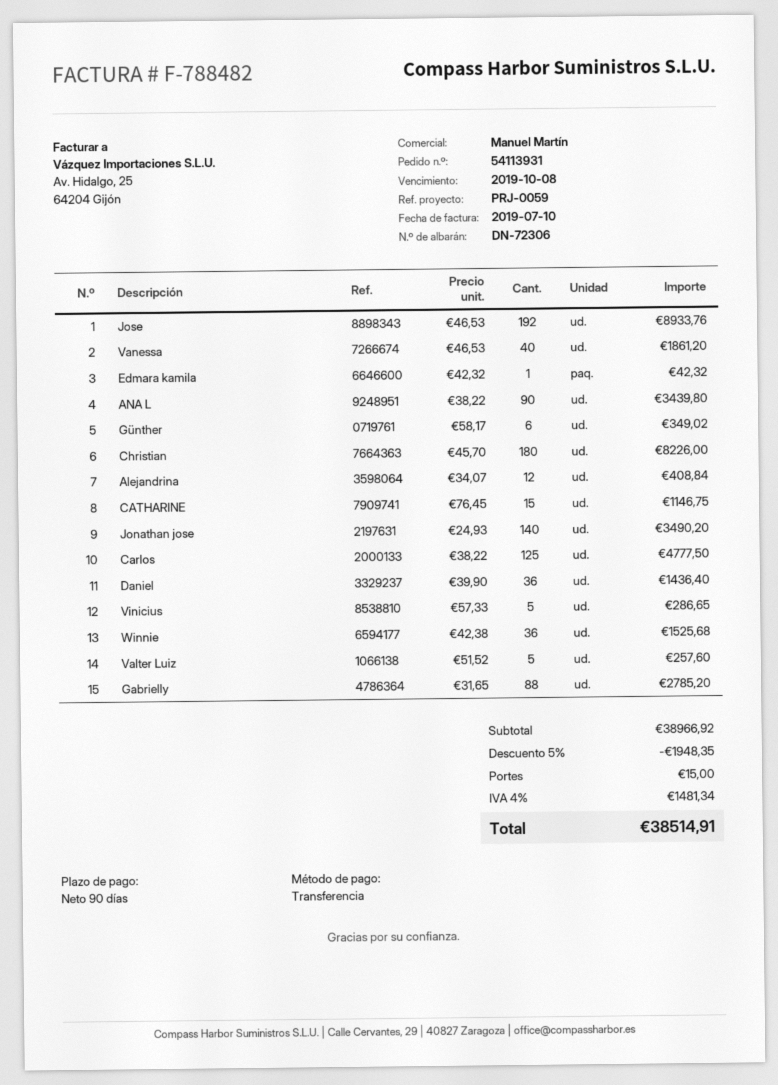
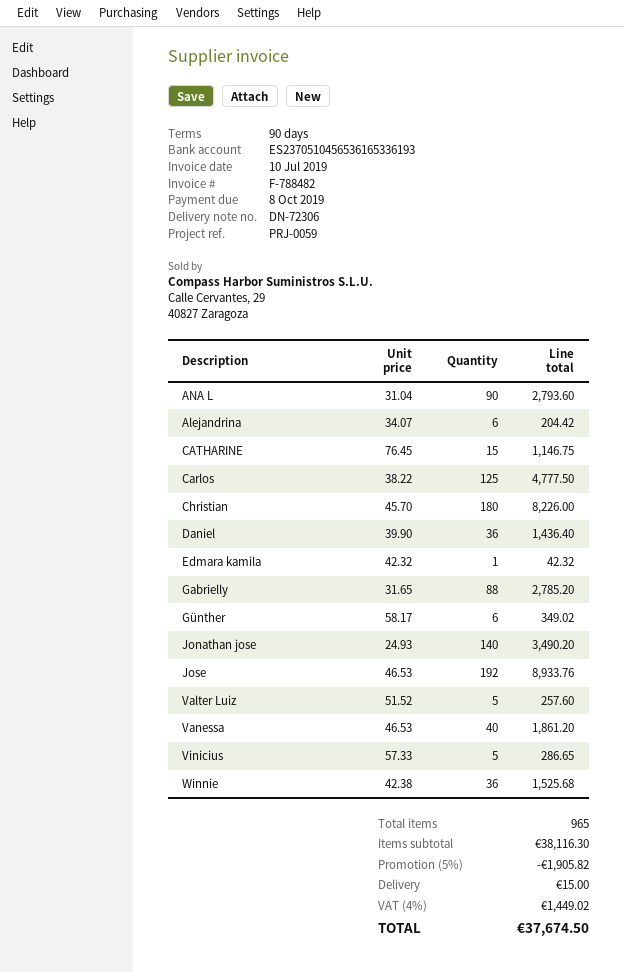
ANA L: 90 x 38.22 = 3439.80 -> 90 x 31.04 = 2793.60
Alejandrina: 12 x 34.07 = 408.84 -> 6 x 34.07 = 204.42
subtotal: 38966.92 -> 38116.30
discount: 5% = 1948.35 -> 5% = 1905.82
tax: 4% = 1481.34 -> 4% = 1449.02
total: 38514.91 -> 37674.50

